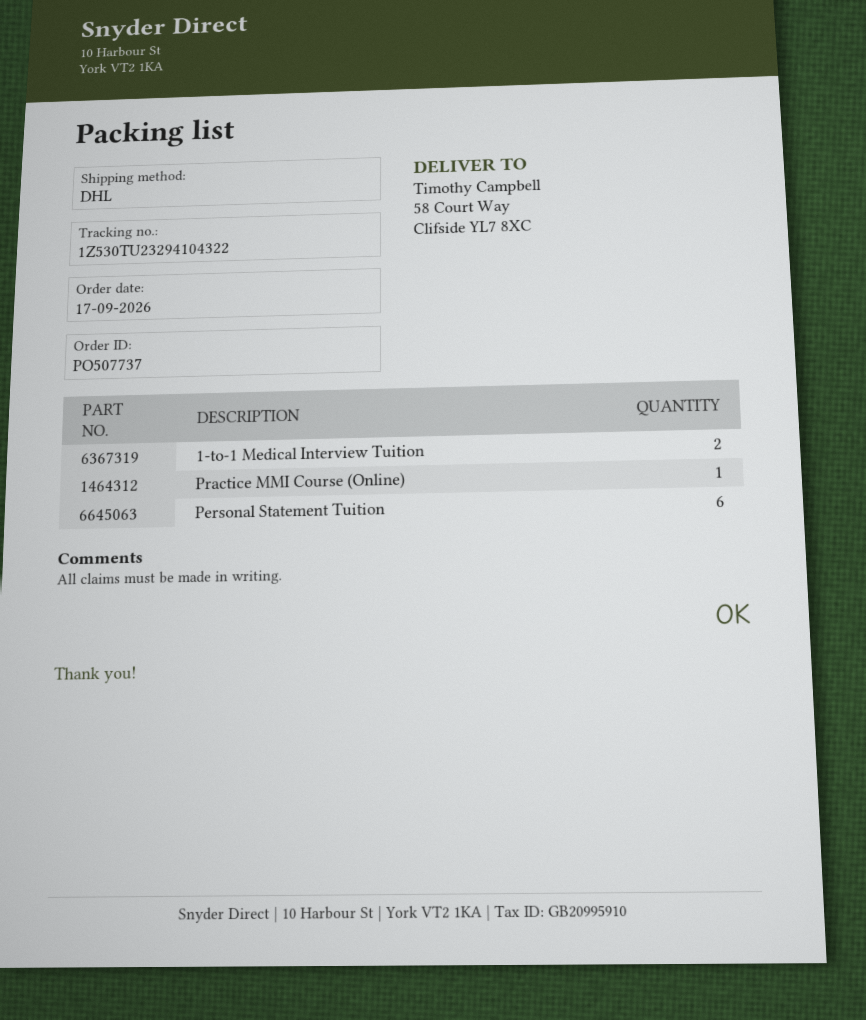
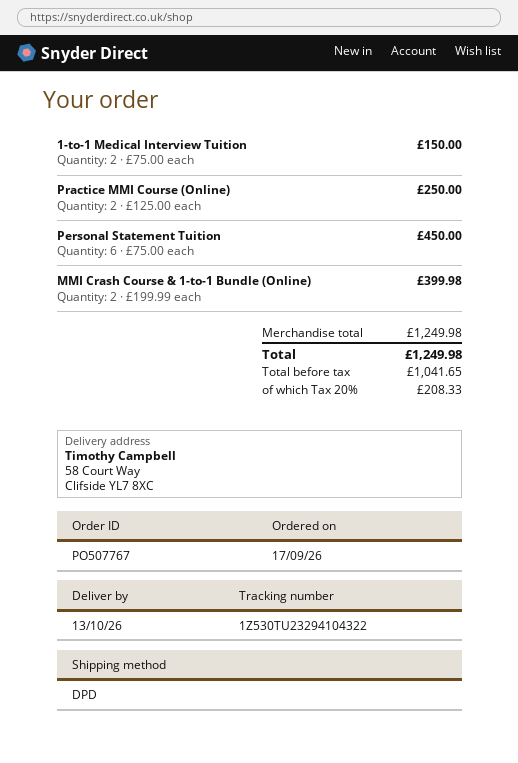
order number: PO507737 -> PO507767
shipping method: DHL -> DPD
Practice MMI Course (Online): 1 -> 2
MMI Crash Course & 1-to-1 Bundle (Online): none -> 2

